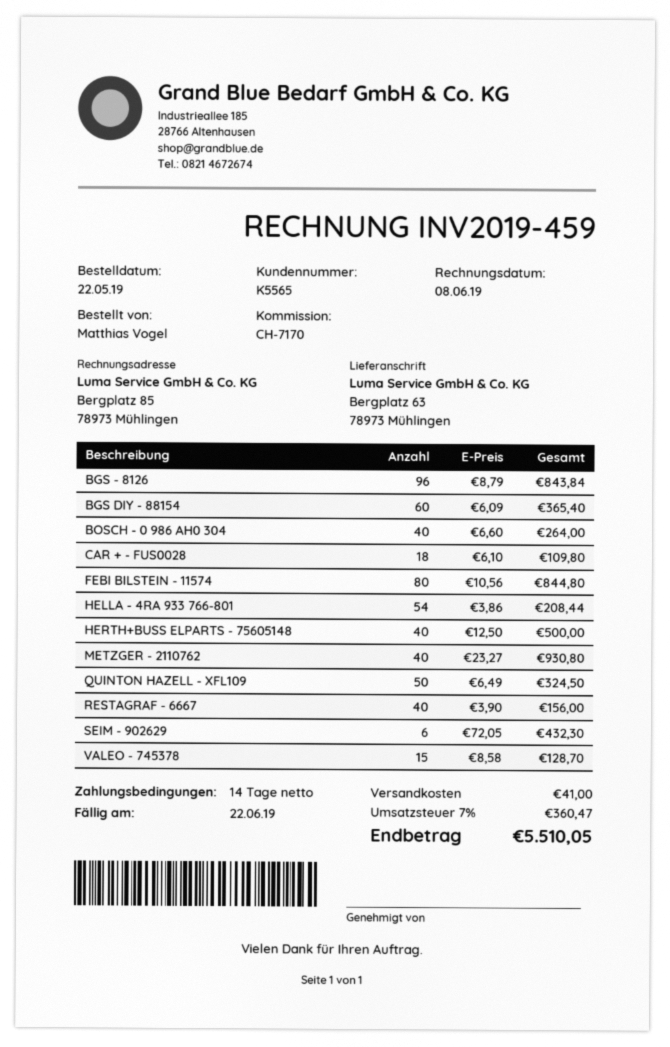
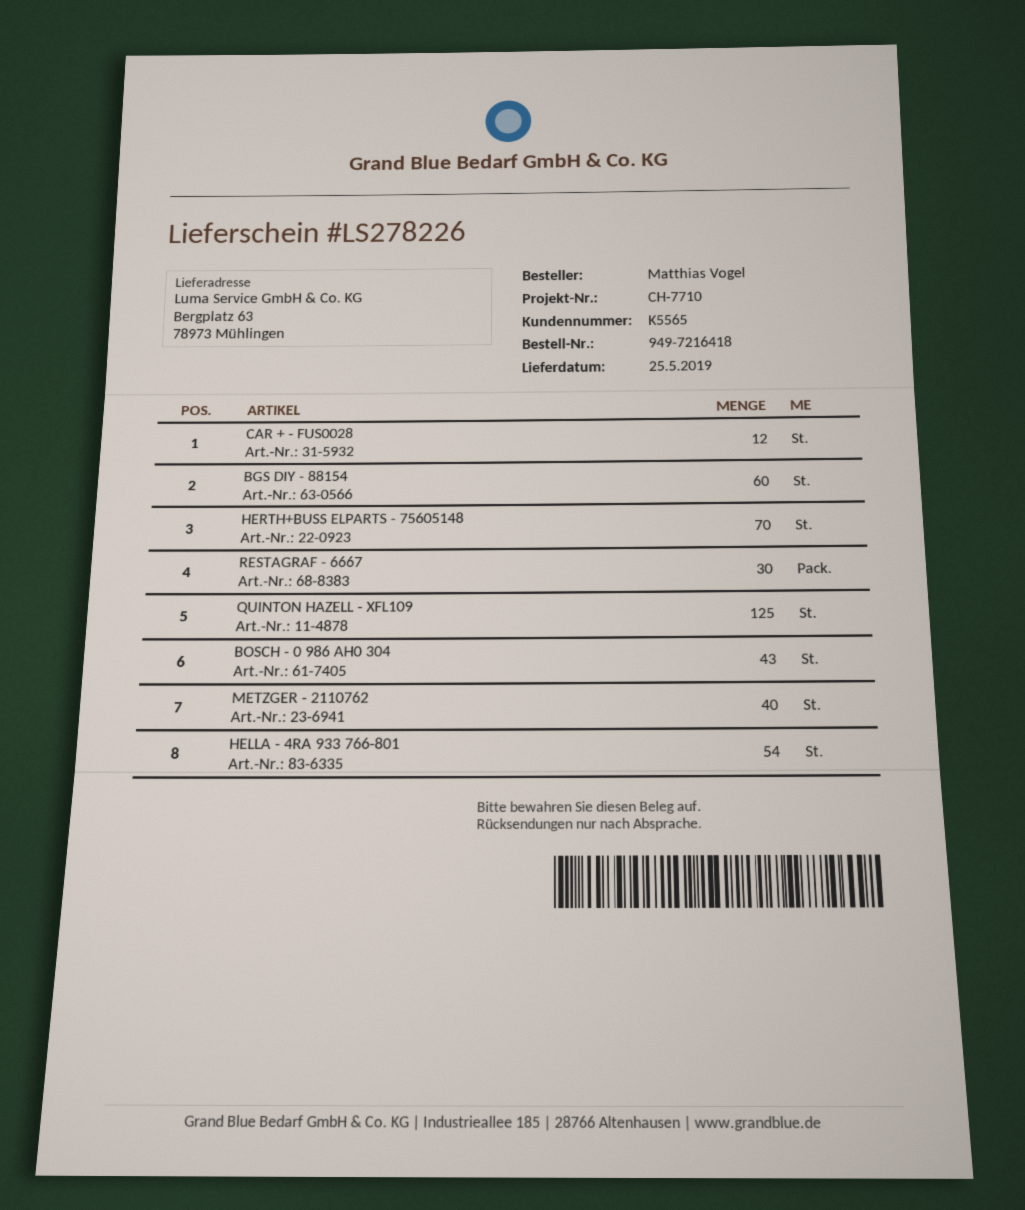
reference: CH-7170 -> CH-7710
BGS - 8126: 96 -> none
BOSCH - 0 986 AH0 304: 40 -> 43
CAR + - FUS0028: 18 -> 12
FEBI BILSTEIN - 11574: 80 -> none
HERTH+BUSS ELPARTS - 75605148: 40 -> 70
QUINTON HAZELL - XFL109: 50 -> 125
RESTAGRAF - 6667: 40 -> 30
SEIM - 902629: 6 -> none
VALEO - 745378: 15 -> none

